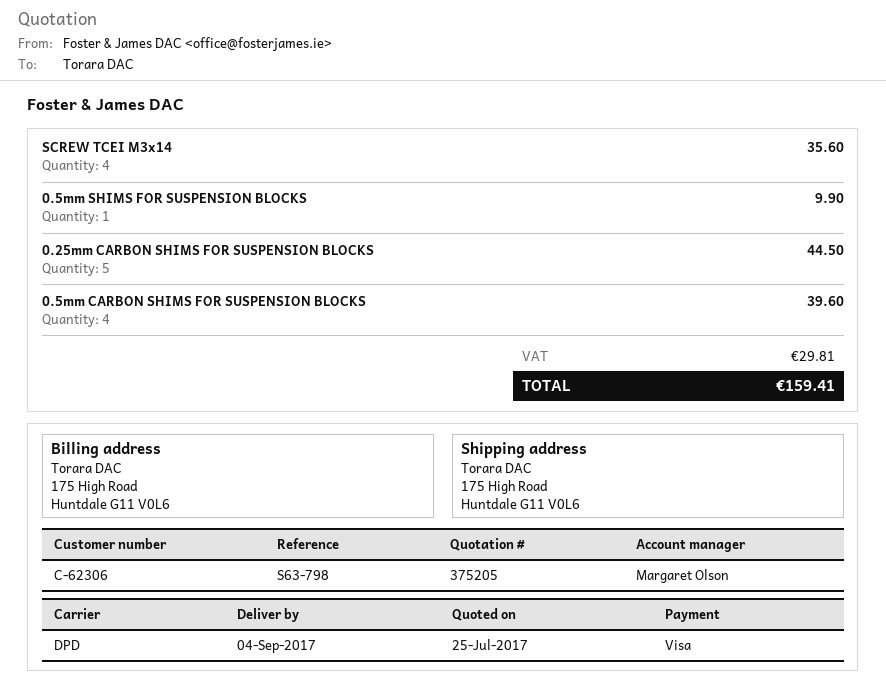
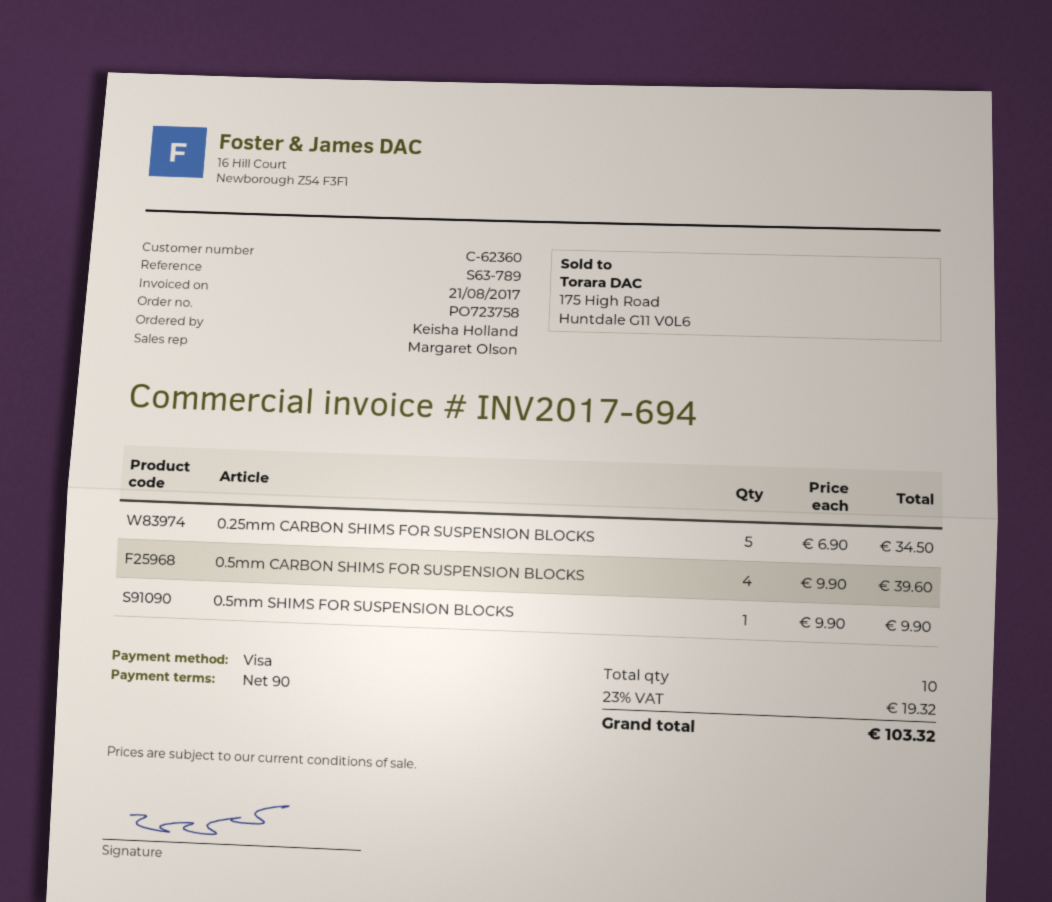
customer number: C-62306 -> C-62360
reference: S63-798 -> S63-789
SCREW TCEI M3x14: 4 for 35.60 -> none
0.25mm CARBON SHIMS FOR SUSPENSION BLOCKS: 5 for 44.50 -> 5 for 34.50
tax: 29.81 -> 19.32
total: 159.41 -> 103.32

